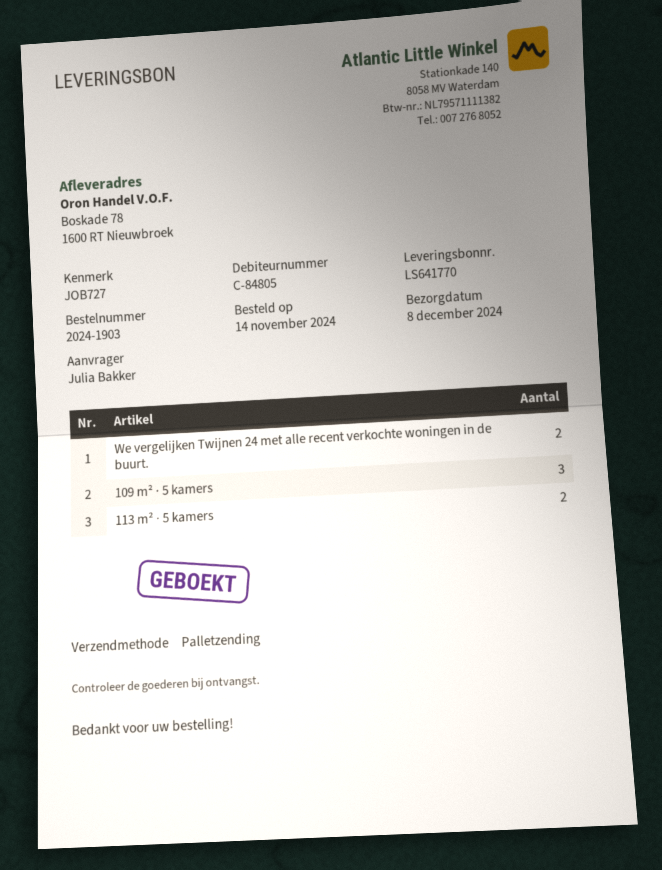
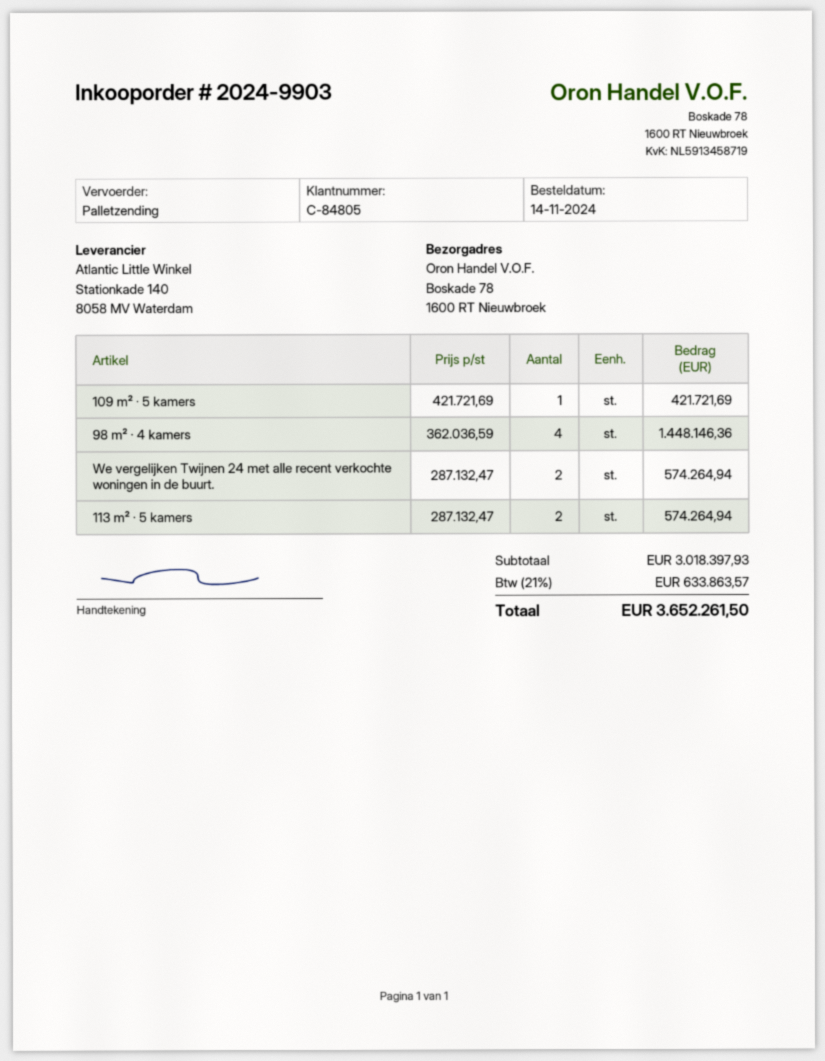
order number: 2024-1903 -> 2024-9903
109 m² · 5 kamers: 3 -> 1
98 m² · 4 kamers: none -> 4

